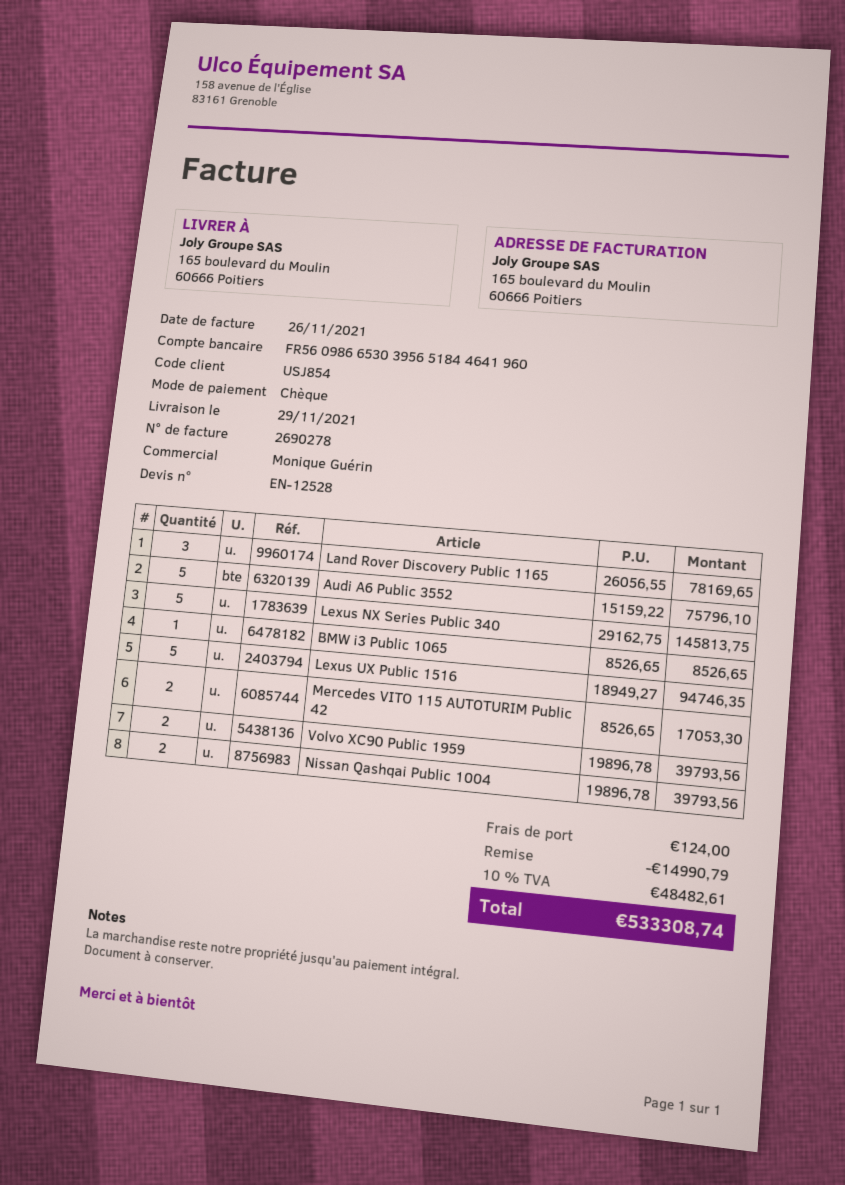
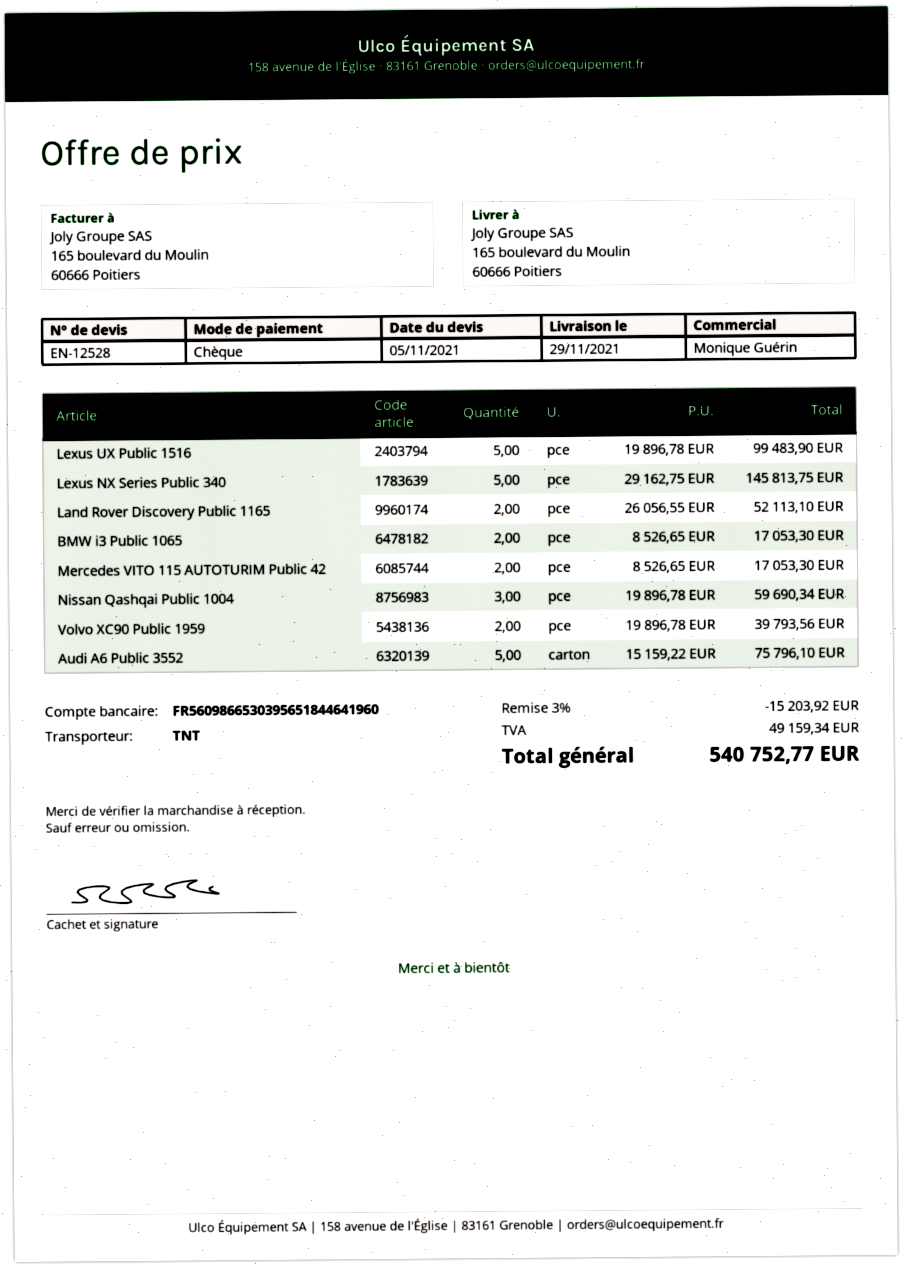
Land Rover Discovery Public 1165: 3 x 26056.55 = 78169.65 -> 2 x 26056.55 = 52113.10
BMW i3 Public 1065: 1 x 8526.65 = 8526.65 -> 2 x 8526.65 = 17053.30
Lexus UX Public 1516: 5 x 18949.27 = 94746.35 -> 5 x 19896.78 = 99483.90
Nissan Qashqai Public 1004: 2 x 19896.78 = 39793.56 -> 3 x 19896.78 = 59690.34
discount: 14990.79 -> 15203.92
shipping: 124.00 -> none
tax: 48482.61 -> 49159.34
total: 533308.74 -> 540752.77

